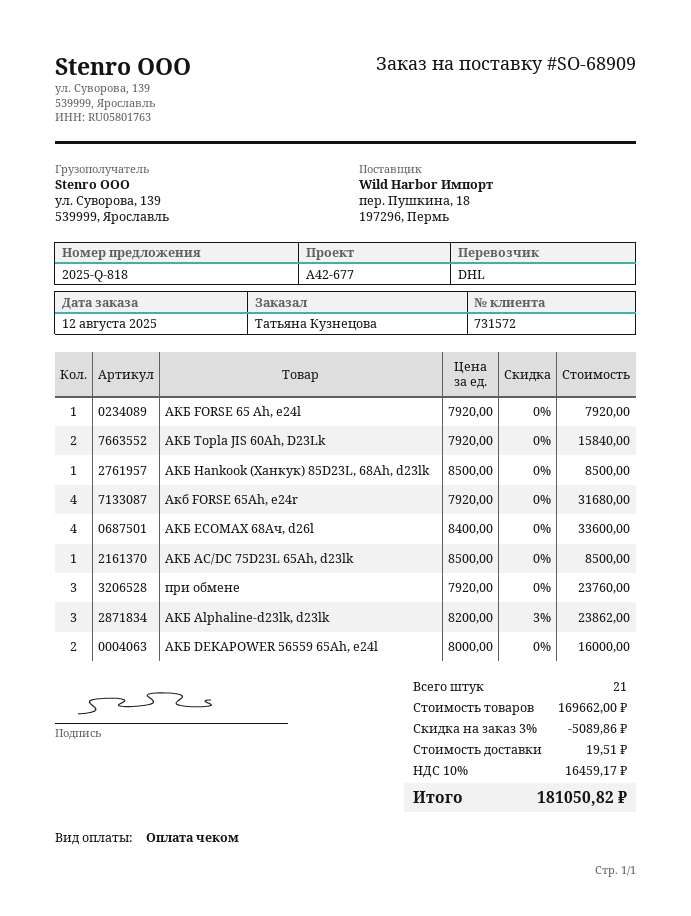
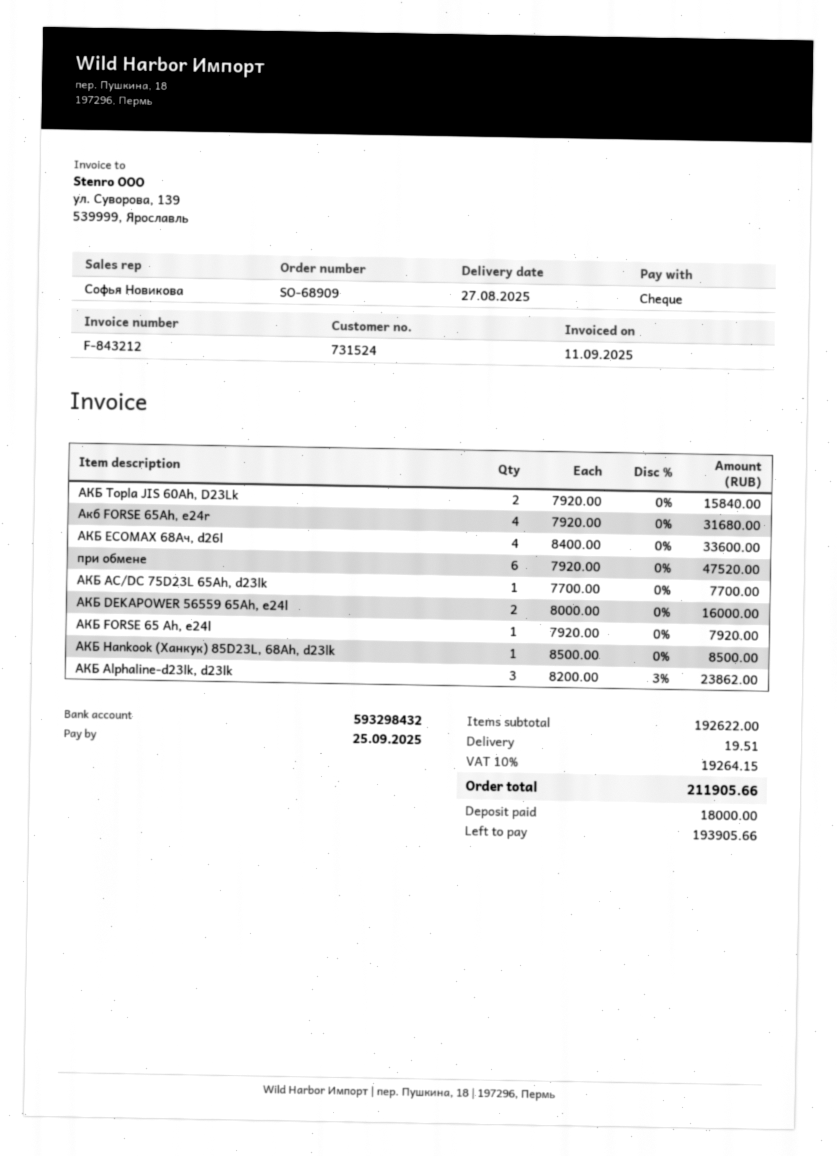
customer number: 731572 -> 731524
АКБ AC/DC 75D23L 65Ah, d23lk: 1 x 8500.00 = 8500.00 -> 1 x 7700.00 = 7700.00
при обмене: 3 x 7920.00 = 23760.00 -> 6 x 7920.00 = 47520.00
subtotal: 169662.00 -> 192622.00
discount: 3% = 5089.86 -> none
tax: 10% = 16459.17 -> 10% = 19264.15
total: 181050.82 -> 211905.66

